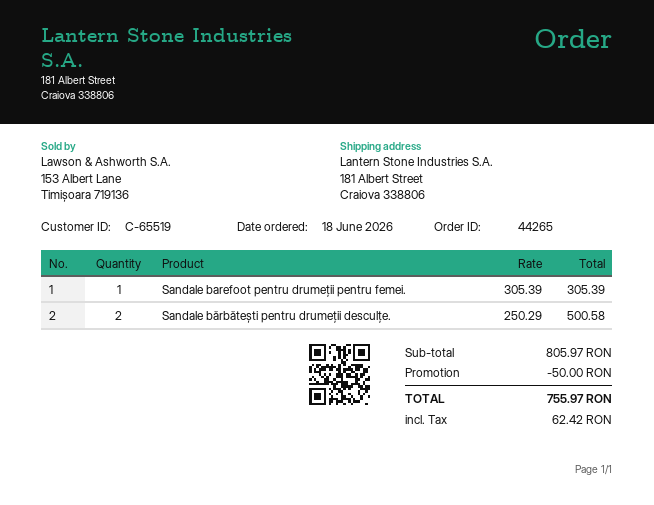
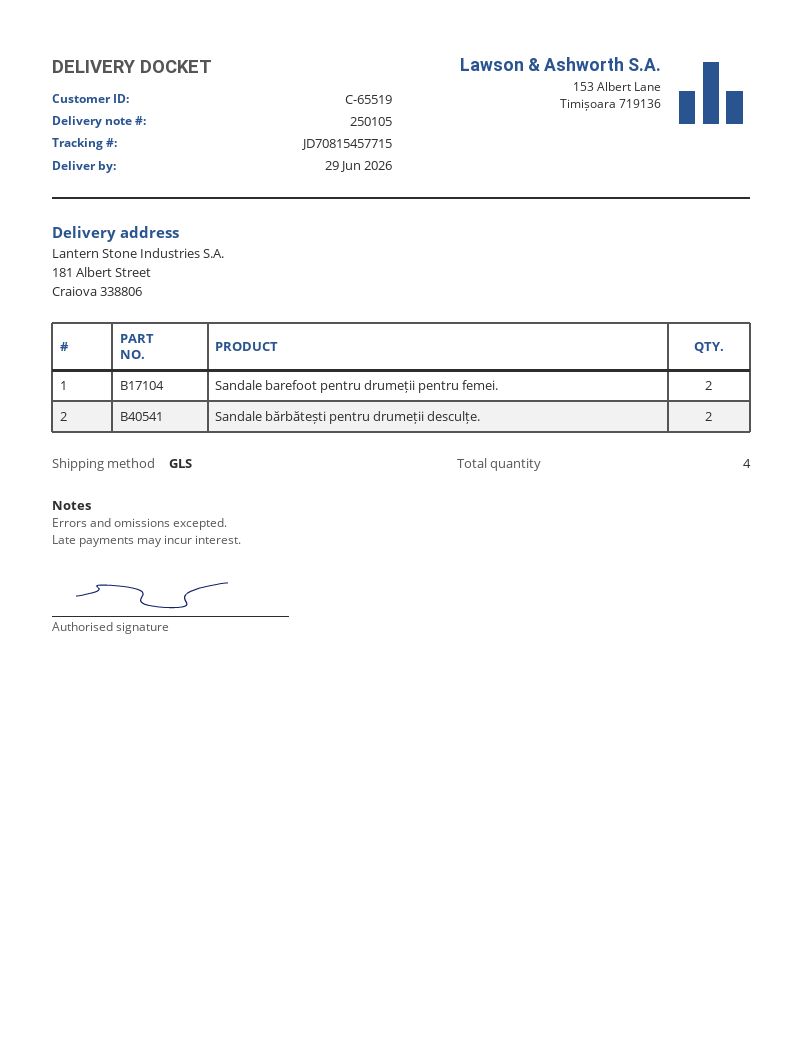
Sandale barefoot pentru drumeții pentru femei.: 1 -> 2

